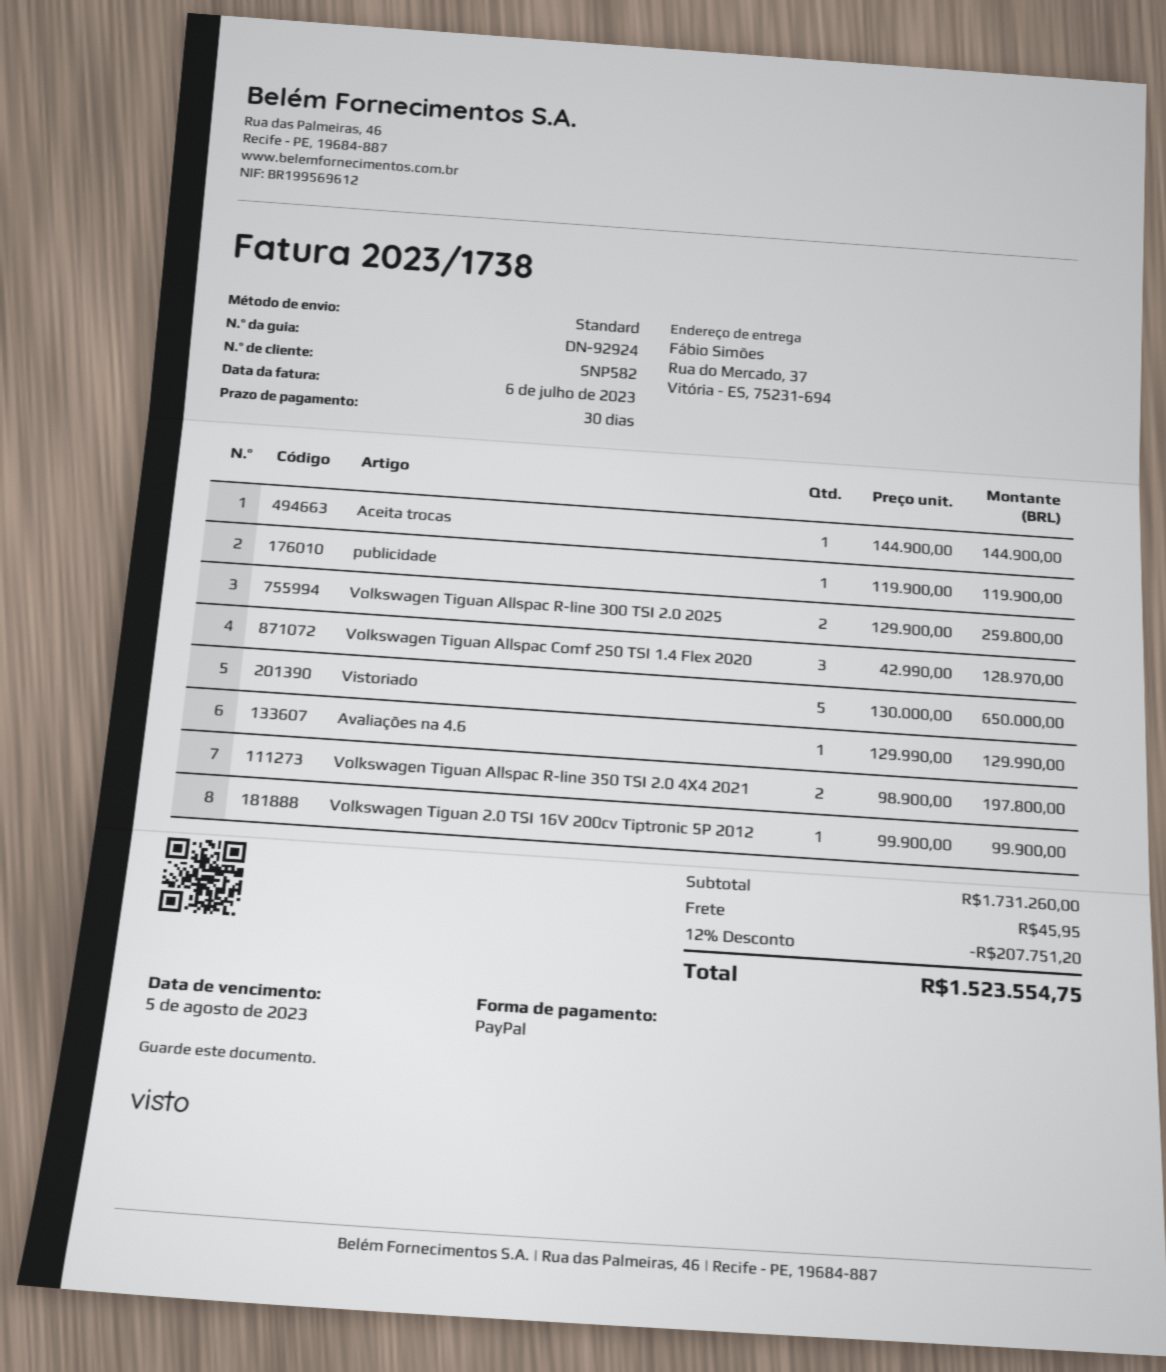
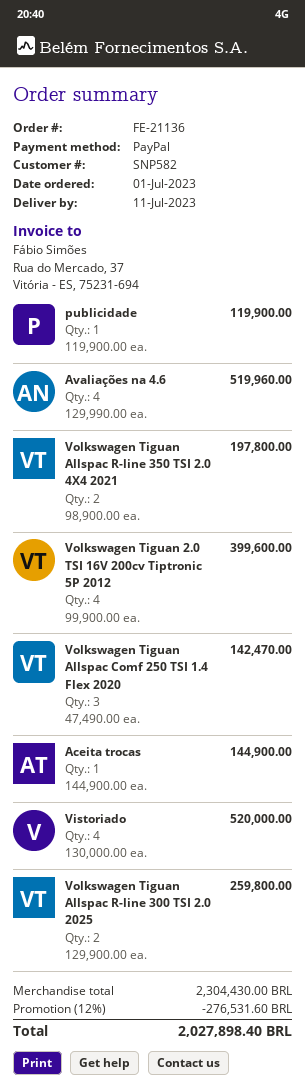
Volkswagen Tiguan Allspac Comf 250 TSI 1.4 Flex 2020: 3 x 42990.00 = 128970.00 -> 3 x 47490.00 = 142470.00
Vistoriado: 5 x 130000.00 = 650000.00 -> 4 x 130000.00 = 520000.00
Avaliações na 4.6: 1 x 129990.00 = 129990.00 -> 4 x 129990.00 = 519960.00
Volkswagen Tiguan 2.0 TSI 16V 200cv Tiptronic 5P 2012: 1 x 99900.00 = 99900.00 -> 4 x 99900.00 = 399600.00
subtotal: 1731260.00 -> 2304430.00
discount: 12% = 207751.20 -> 12% = 276531.60
shipping: 45.95 -> none
total: 1523554.75 -> 2027898.40

